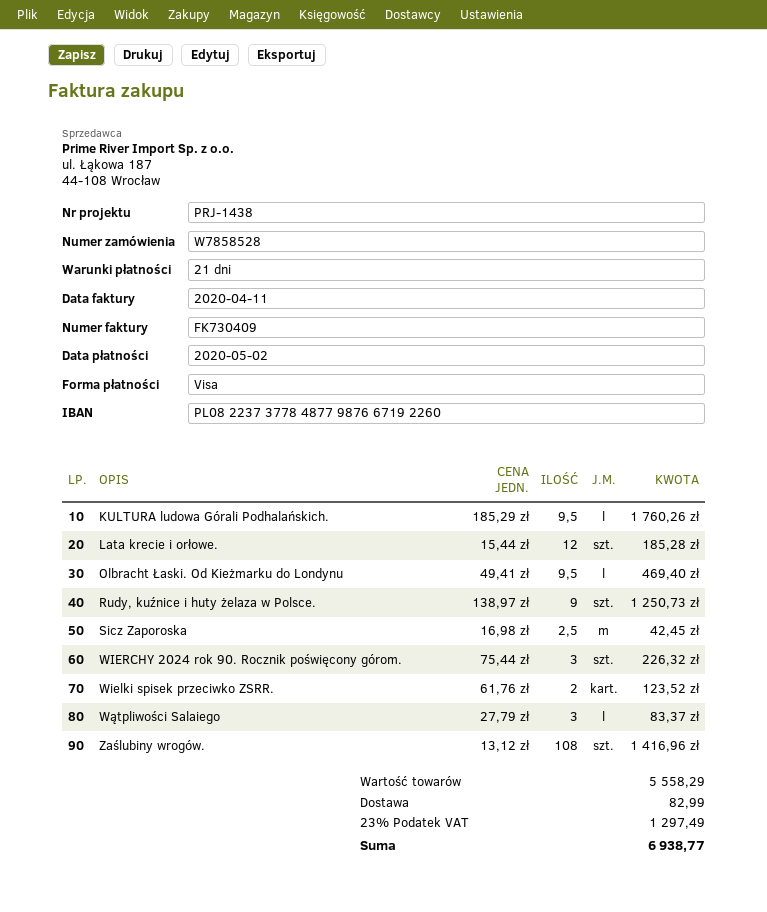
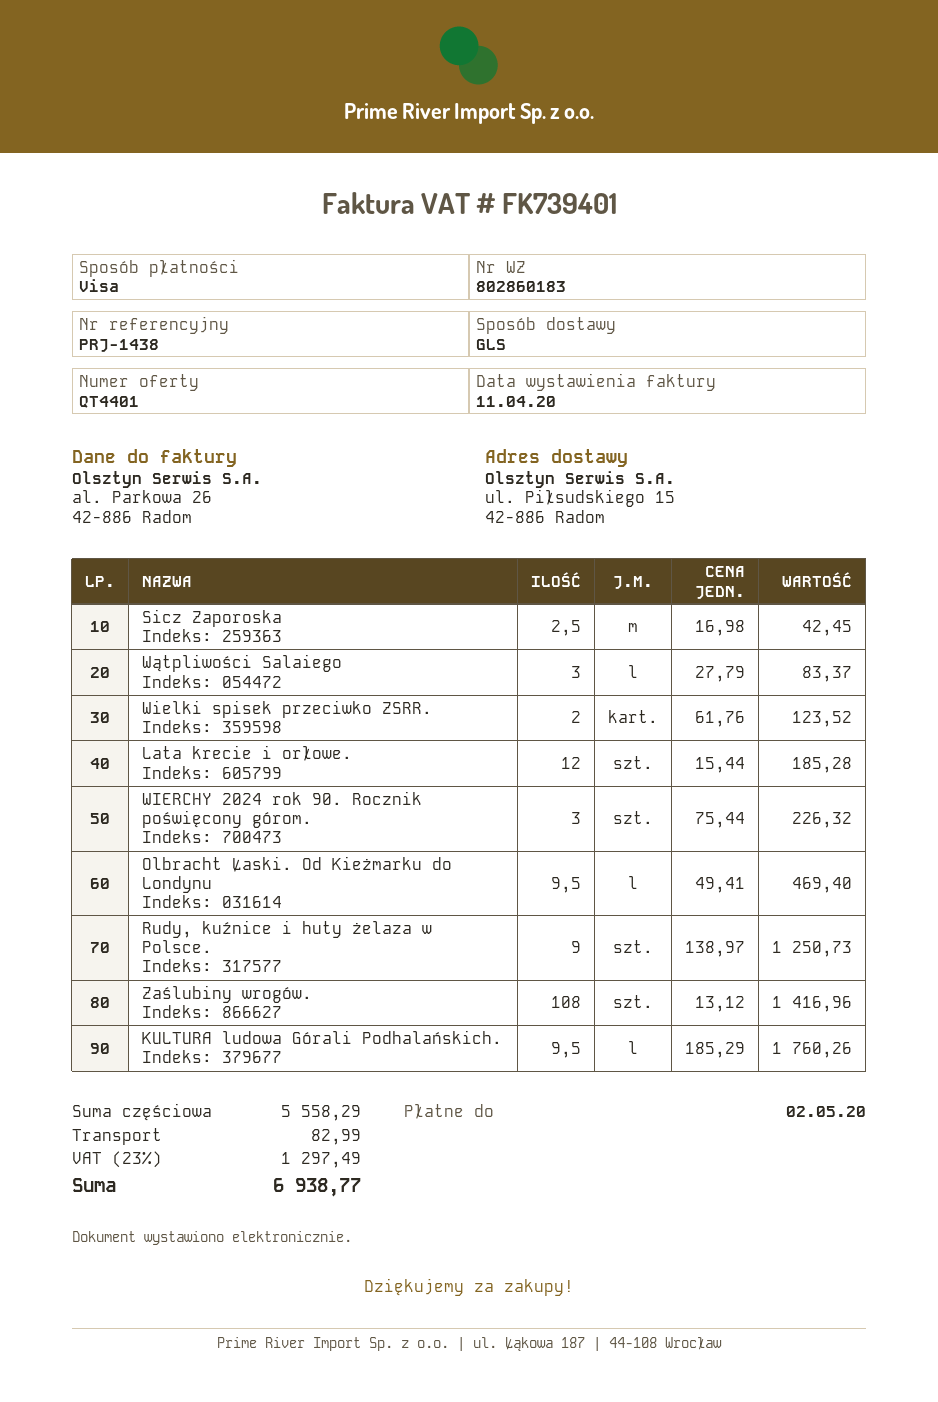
invoice number: FK730409 -> FK739401

